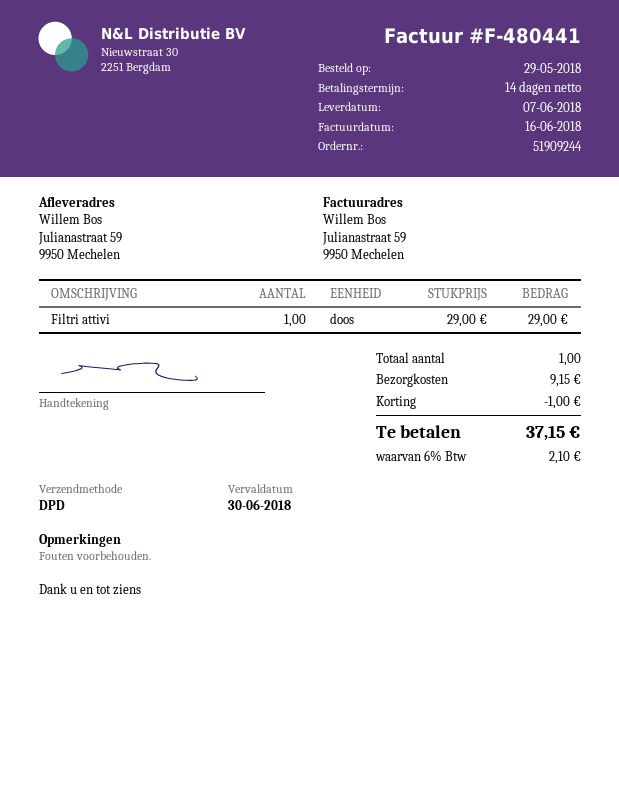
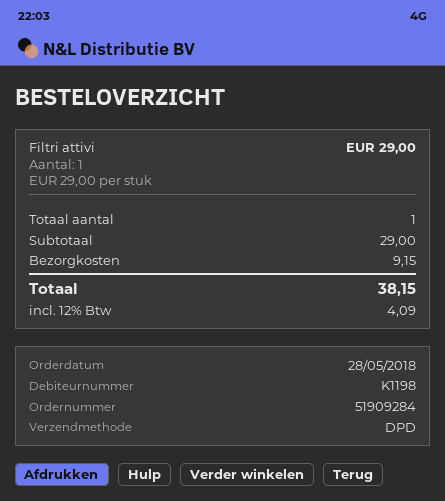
order number: 51909244 -> 51909284
order date: 2018-05-29 -> 2018-05-28
discount: 1.00 -> none
tax: 6% = 2.10 -> 12% = 4.09
total: 37.15 -> 38.15

